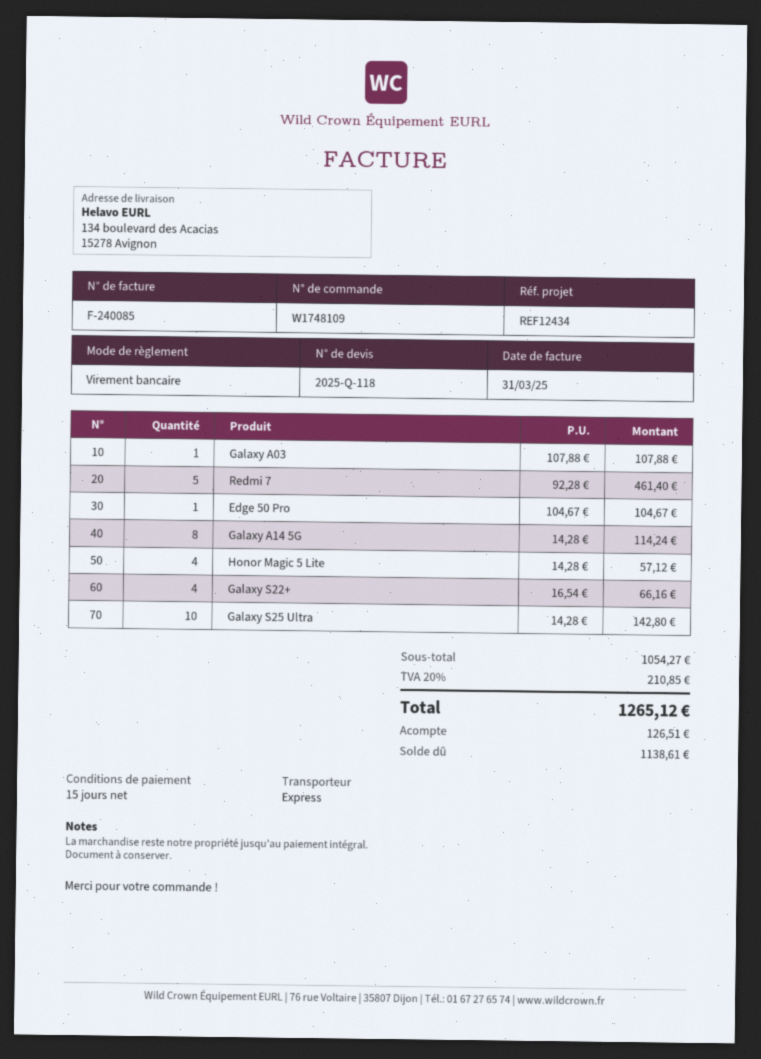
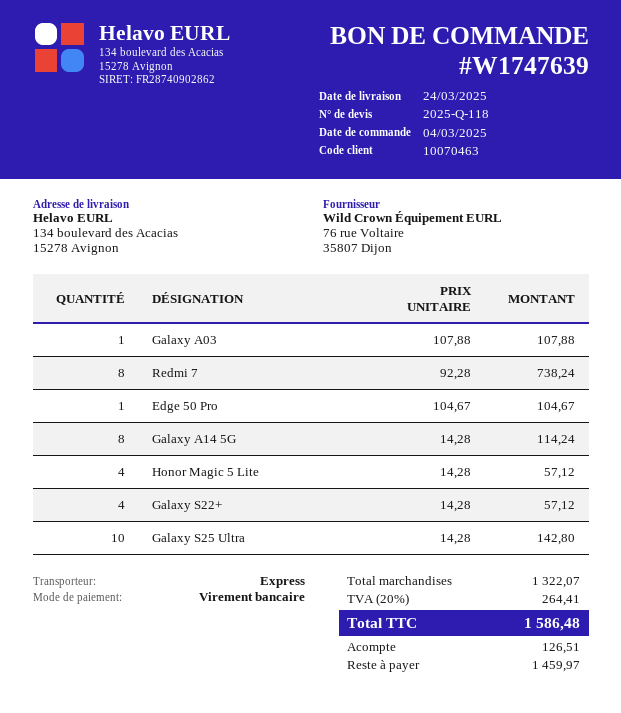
order number: W1748109 -> W1747639
Redmi 7: 5 x 92.28 = 461.40 -> 8 x 92.28 = 738.24
Galaxy S22+: 4 x 16.54 = 66.16 -> 4 x 14.28 = 57.12
subtotal: 1054.27 -> 1322.07
tax: 20% = 210.85 -> 20% = 264.41
total: 1265.12 -> 1586.48
balance: 1138.61 -> 1459.97

